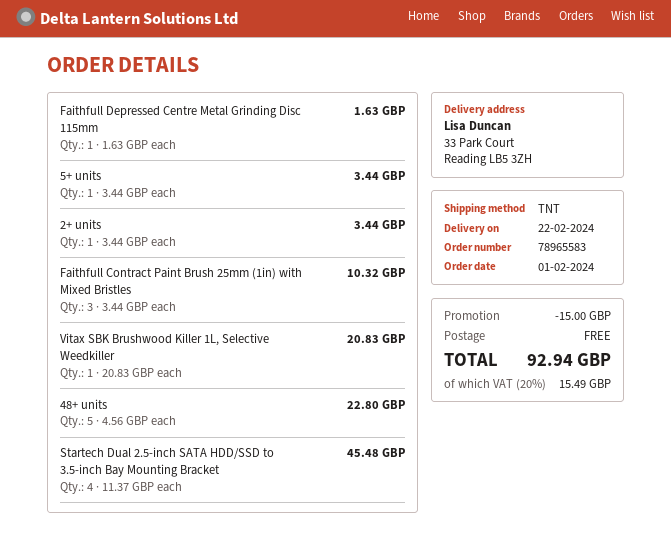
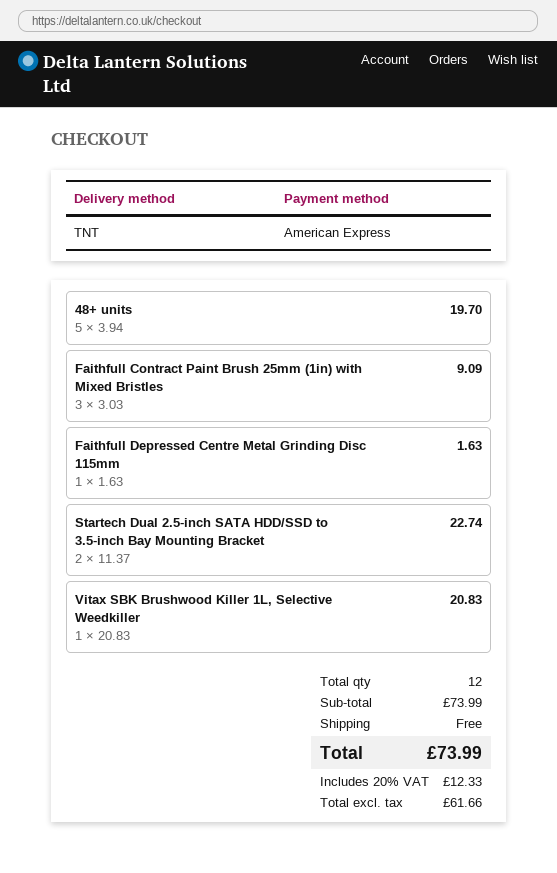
5+ units: 1 x 3.44 = 3.44 -> none
2+ units: 1 x 3.44 = 3.44 -> none
Faithfull Contract Paint Brush 25mm (1in) with Mixed Bristles: 3 x 3.44 = 10.32 -> 3 x 3.03 = 9.09
48+ units: 5 x 4.56 = 22.80 -> 5 x 3.94 = 19.70
Startech Dual 2.5-inch SATA HDD/SSD to 3.5-inch Bay Mounting Bracket: 4 x 11.37 = 45.48 -> 2 x 11.37 = 22.74
discount: 15.00 -> none
tax: 20% = 15.49 -> 20% = 12.33
total: 92.94 -> 73.99

